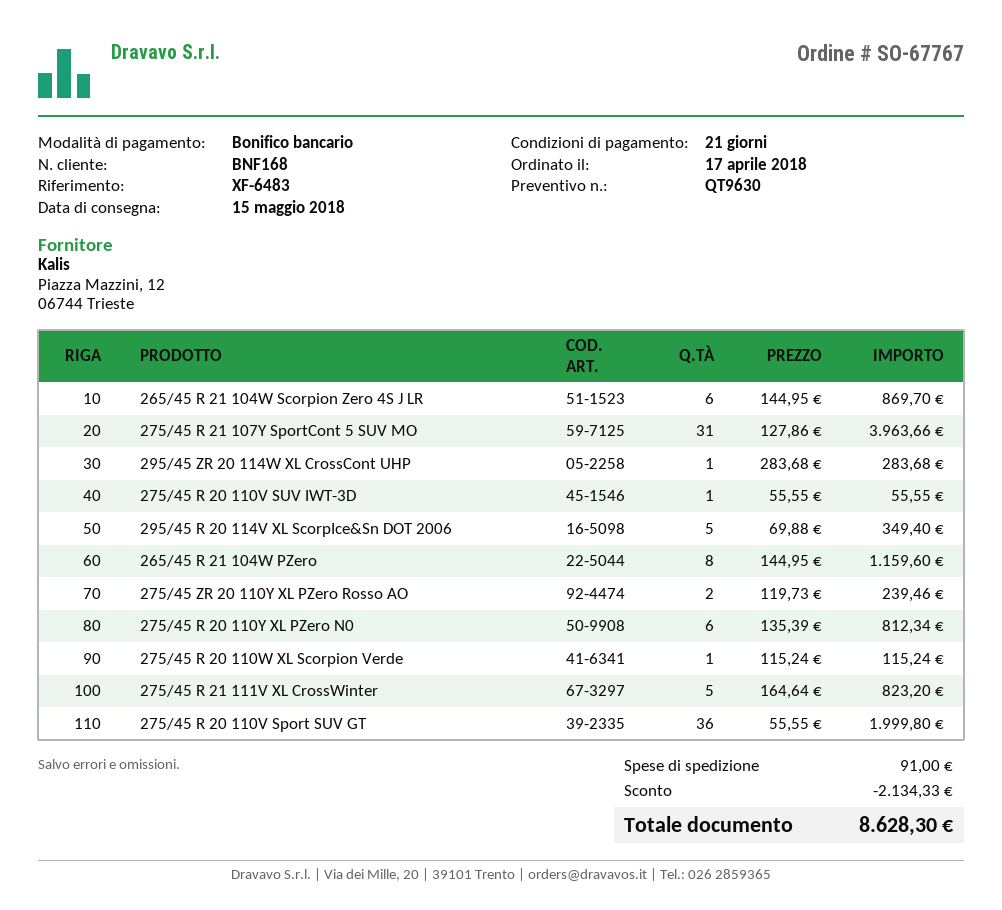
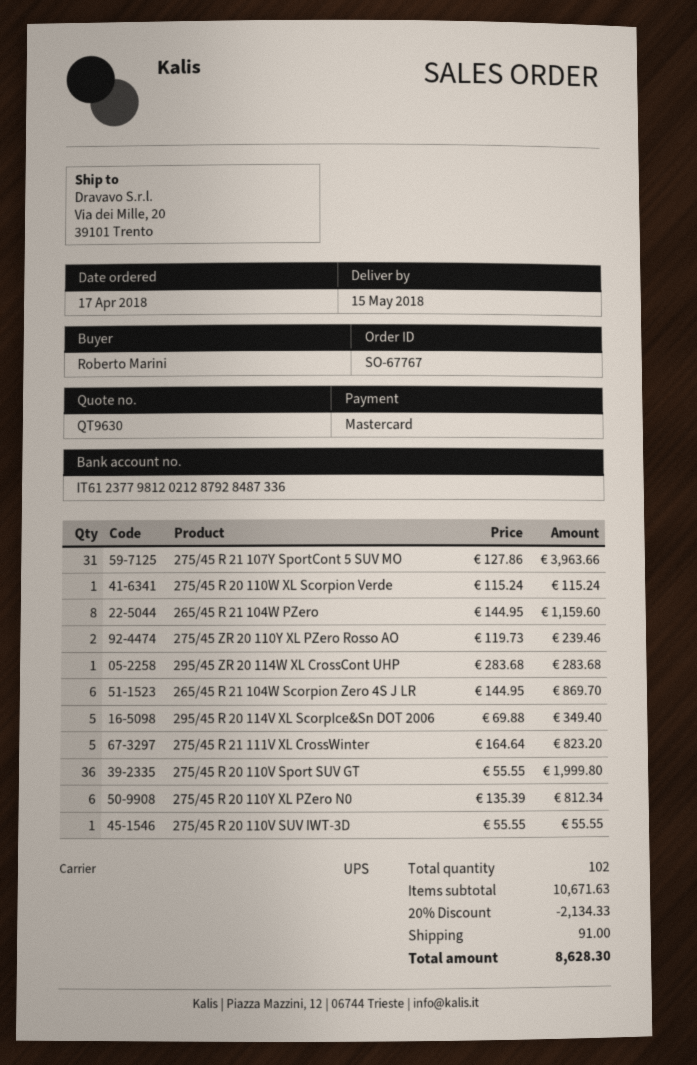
payment method: bank transfer -> Mastercard

